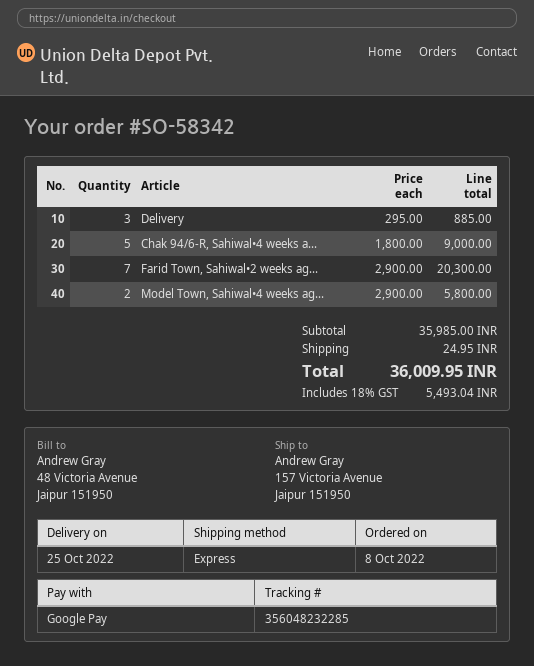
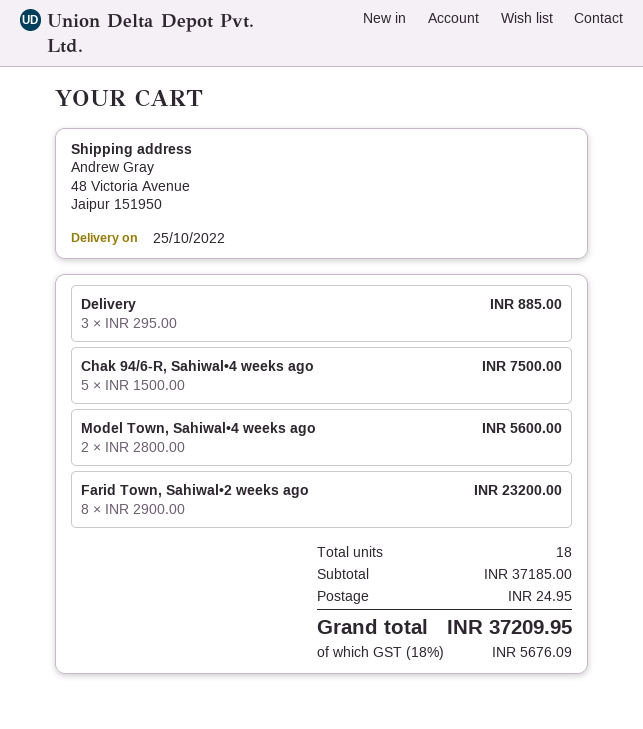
ship to: 157 Victoria Avenue, Jaipur 151950 -> 48 Victoria Avenue, Jaipur 151950
Chak 94/6-R, Sahiwal•4 weeks a...: 5 x 1800.00 = 9000.00 -> 5 x 1500.00 = 7500.00
Farid Town, Sahiwal•2 weeks ag...: 7 x 2900.00 = 20300.00 -> 8 x 2900.00 = 23200.00
Model Town, Sahiwal•4 weeks ag...: 2 x 2900.00 = 5800.00 -> 2 x 2800.00 = 5600.00
subtotal: 35985.00 -> 37185.00
tax: 18% = 5493.04 -> 18% = 5676.09
total: 36009.95 -> 37209.95

